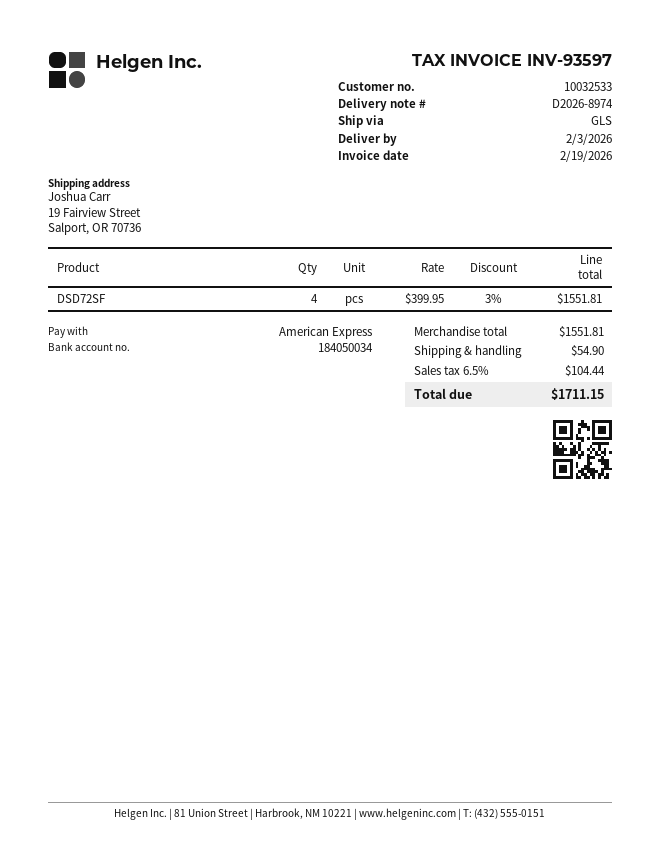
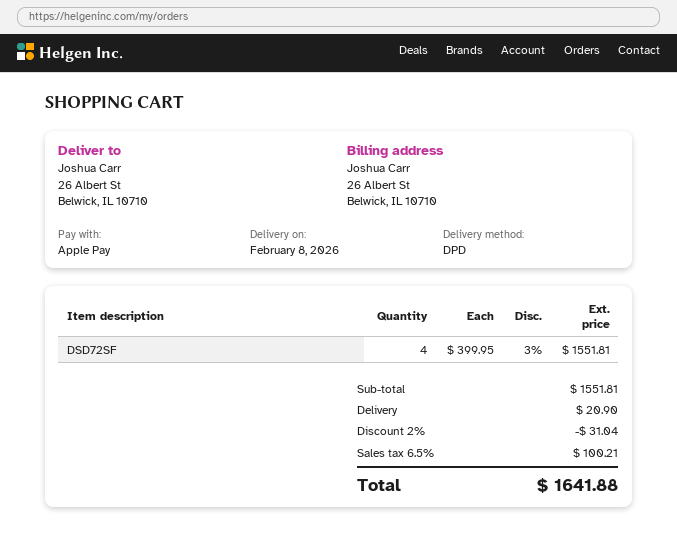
delivery date: 2026-02-03 -> 2026-02-08
payment method: American Express -> Apple Pay
shipping method: GLS -> DPD
ship to: 19 Fairview Street, Salport, OR 70736 -> 26 Albert St, Belwick, IL 10710
discount: none -> 2% = 31.04
shipping: 54.90 -> 20.90
tax: 6.5% = 104.44 -> 6.5% = 100.21
total: 1711.15 -> 1641.88

